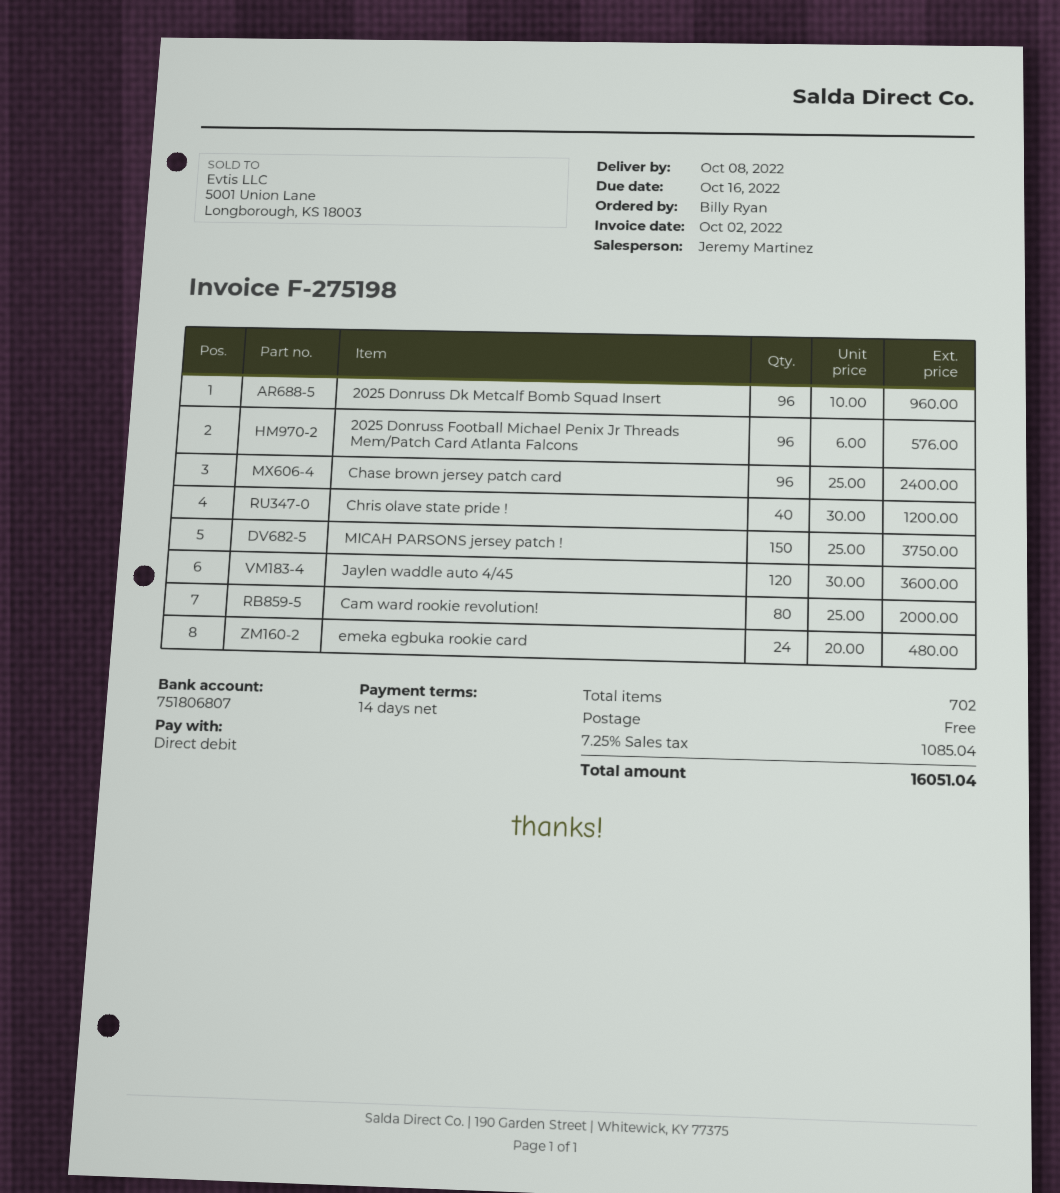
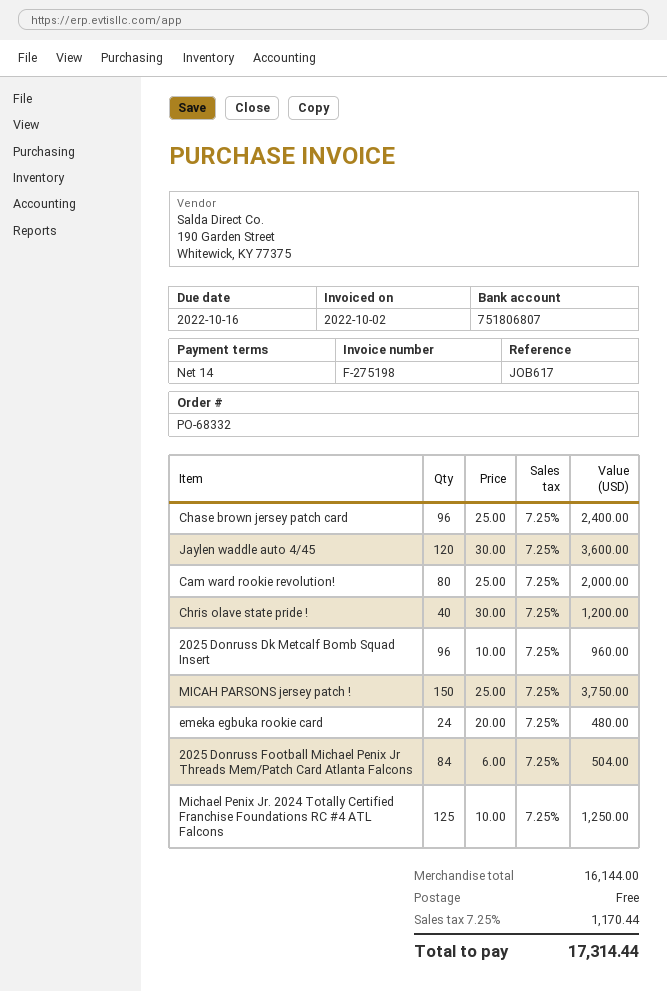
2025 Donruss Football Michael Penix Jr Threads Mem/Patch Card Atlanta Falcons: 96 x 6.00 = 576.00 -> 84 x 6.00 = 504.00
Michael Penix Jr. 2024 Totally Certified Franchise Foundations RC #4 ATL Falcons: none -> 125 x 10.00 = 1250.00
tax: 7.25% = 1085.04 -> 7.25% = 1170.44
total: 16051.04 -> 17314.44

